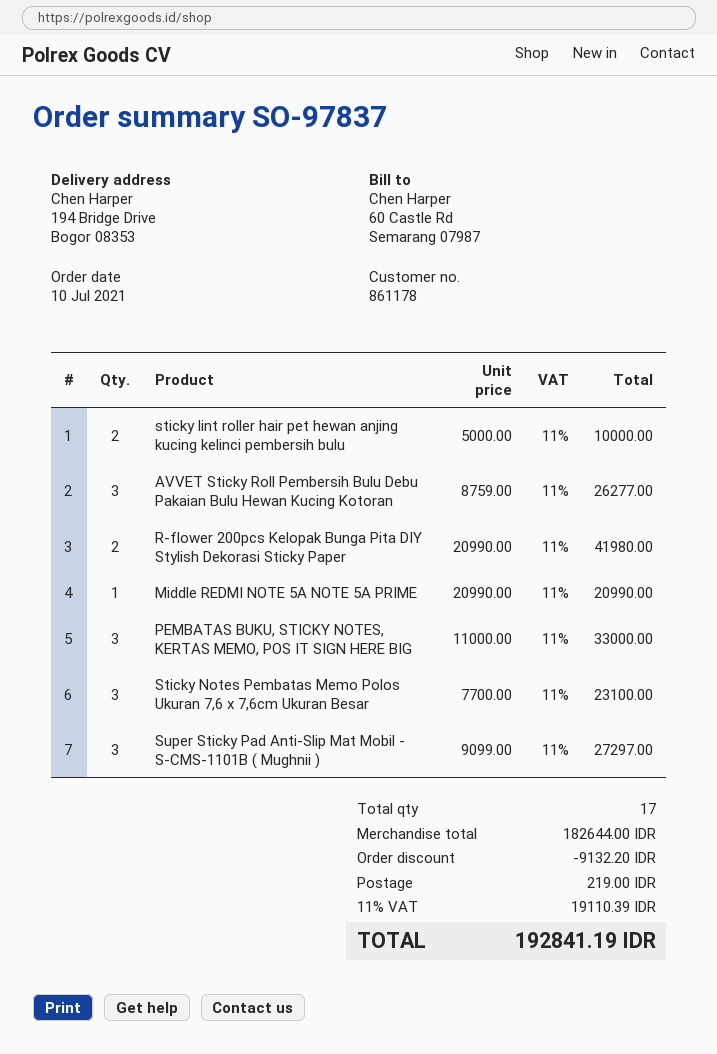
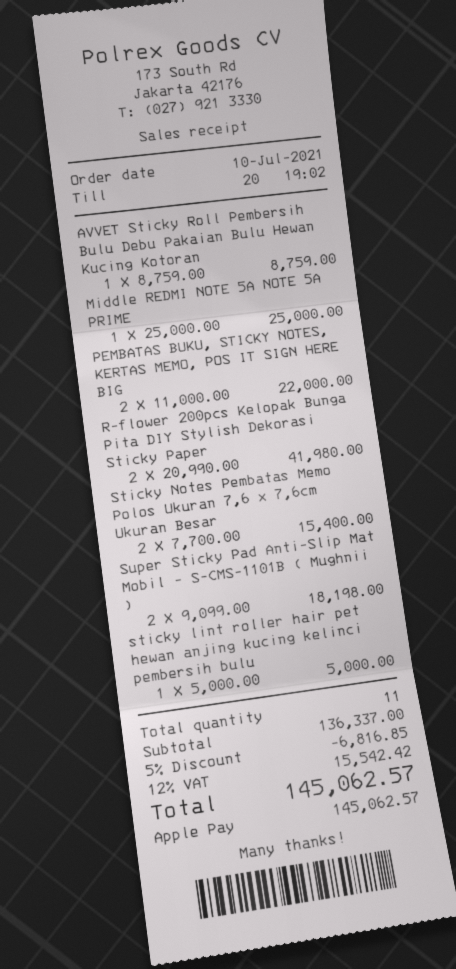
sticky lint roller hair pet hewan anjing kucing kelinci pembersih bulu: 2 x 5000.00 = 10000.00 -> 1 x 5000.00 = 5000.00
AVVET Sticky Roll Pembersih Bulu Debu Pakaian Bulu Hewan Kucing Kotoran: 3 x 8759.00 = 26277.00 -> 1 x 8759.00 = 8759.00
Middle REDMI NOTE 5A NOTE 5A PRIME: 1 x 20990.00 = 20990.00 -> 1 x 25000.00 = 25000.00
PEMBATAS BUKU, STICKY NOTES, KERTAS MEMO, POS IT SIGN HERE BIG: 3 x 11000.00 = 33000.00 -> 2 x 11000.00 = 22000.00
Sticky Notes Pembatas Memo Polos Ukuran 7,6 x 7,6cm Ukuran Besar: 3 x 7700.00 = 23100.00 -> 2 x 7700.00 = 15400.00
Super Sticky Pad Anti-Slip Mat Mobil - S-CMS-1101B ( Mughnii ): 3 x 9099.00 = 27297.00 -> 2 x 9099.00 = 18198.00
total quantity: 17 -> 11
subtotal: 182644.00 -> 136337.00
discount: 9132.20 -> 6816.85
shipping: 219.00 -> none
tax: 11% = 19110.39 -> 12% = 15542.42
total: 192841.19 -> 145062.57

